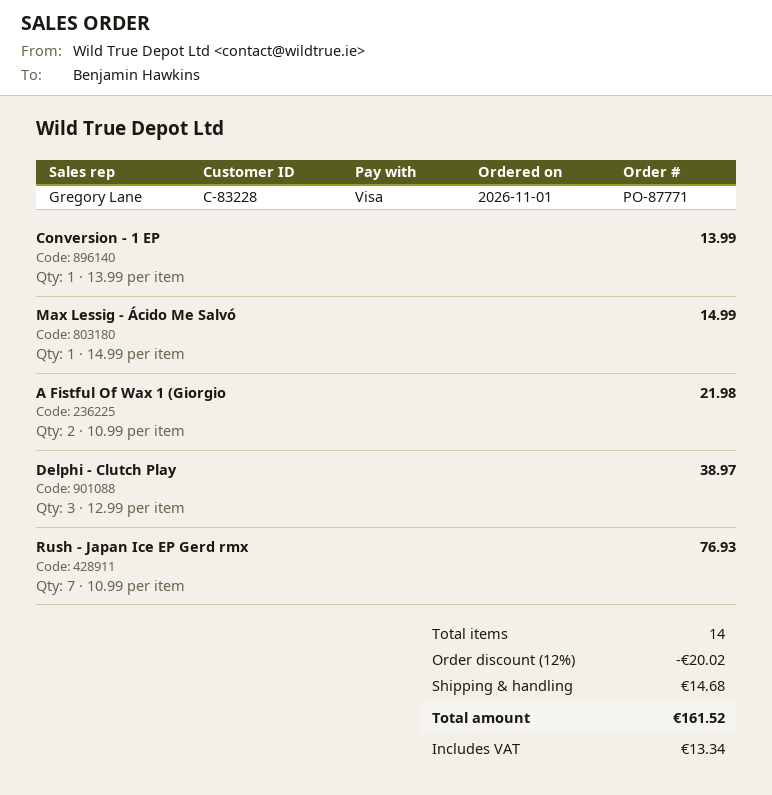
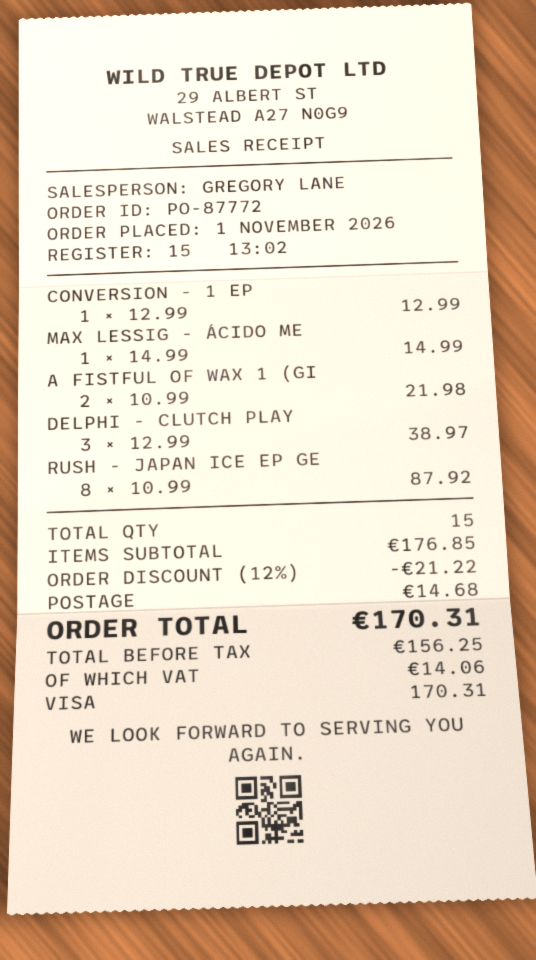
order number: PO-87771 -> PO-87772
Conversion - 1 EP: 1 x 13.99 = 13.99 -> 1 x 12.99 = 12.99
Rush - Japan Ice EP Gerd rmx: 7 x 10.99 = 76.93 -> 8 x 10.99 = 87.92
total quantity: 14 -> 15
discount: 12% = 20.02 -> 12% = 21.22
tax: 13.34 -> 14.06
total: 161.52 -> 170.31

